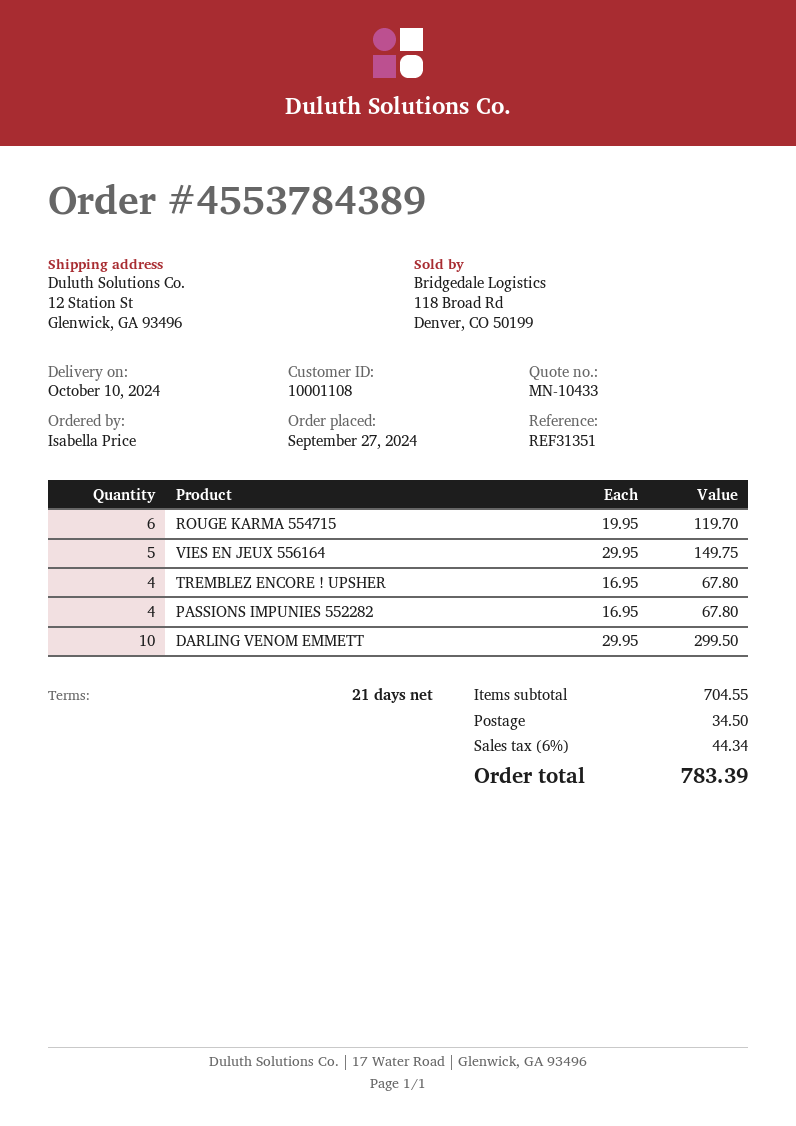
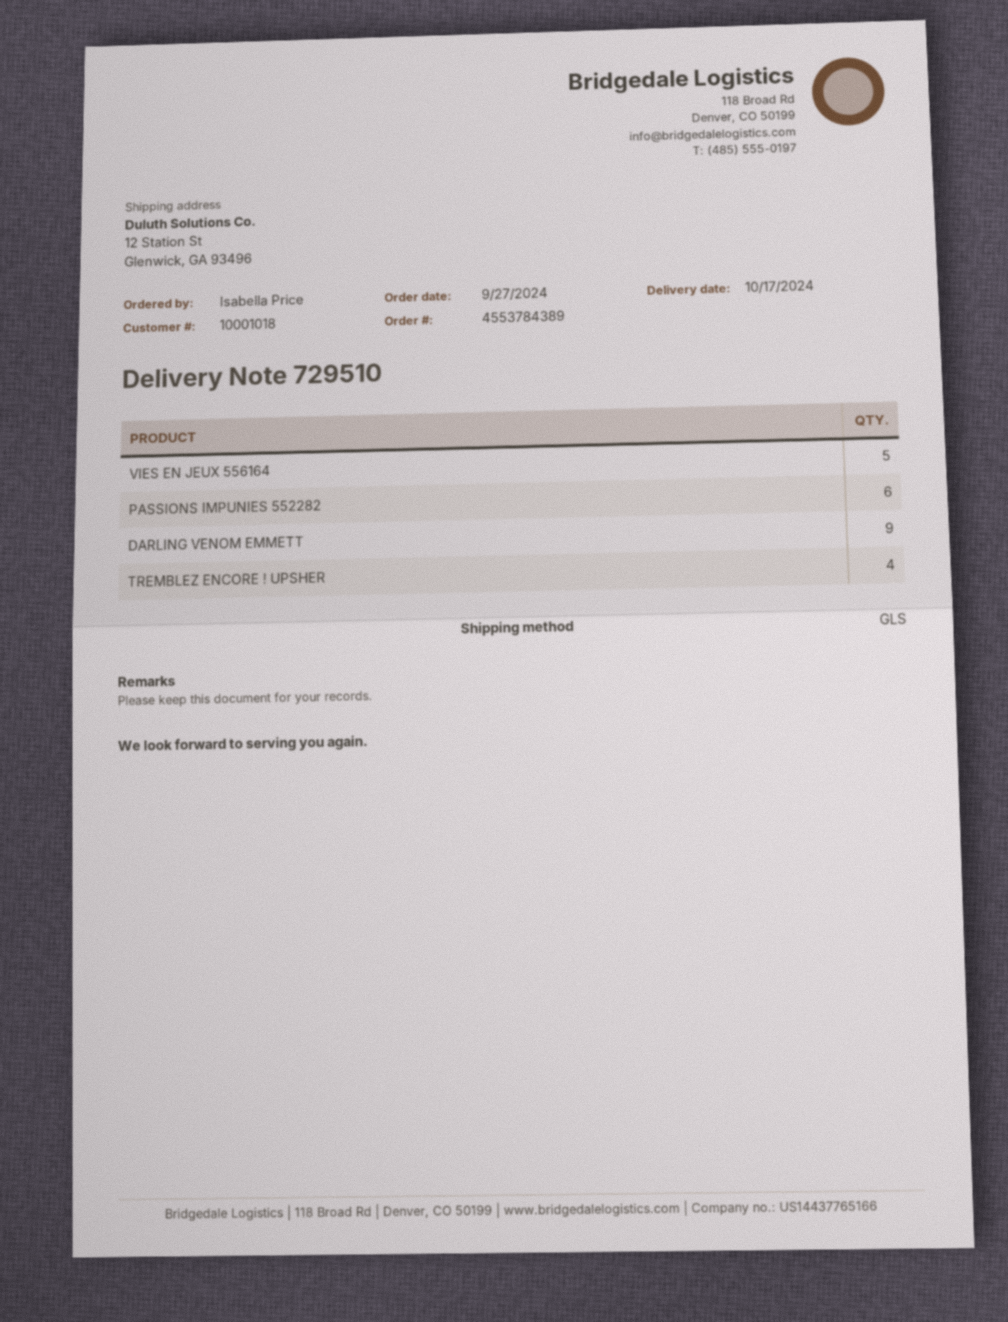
delivery date: 2024-10-10 -> 2024-10-17
customer number: 10001108 -> 10001018
ROUGE KARMA 554715: 6 -> none
PASSIONS IMPUNIES 552282: 4 -> 6
DARLING VENOM EMMETT: 10 -> 9

